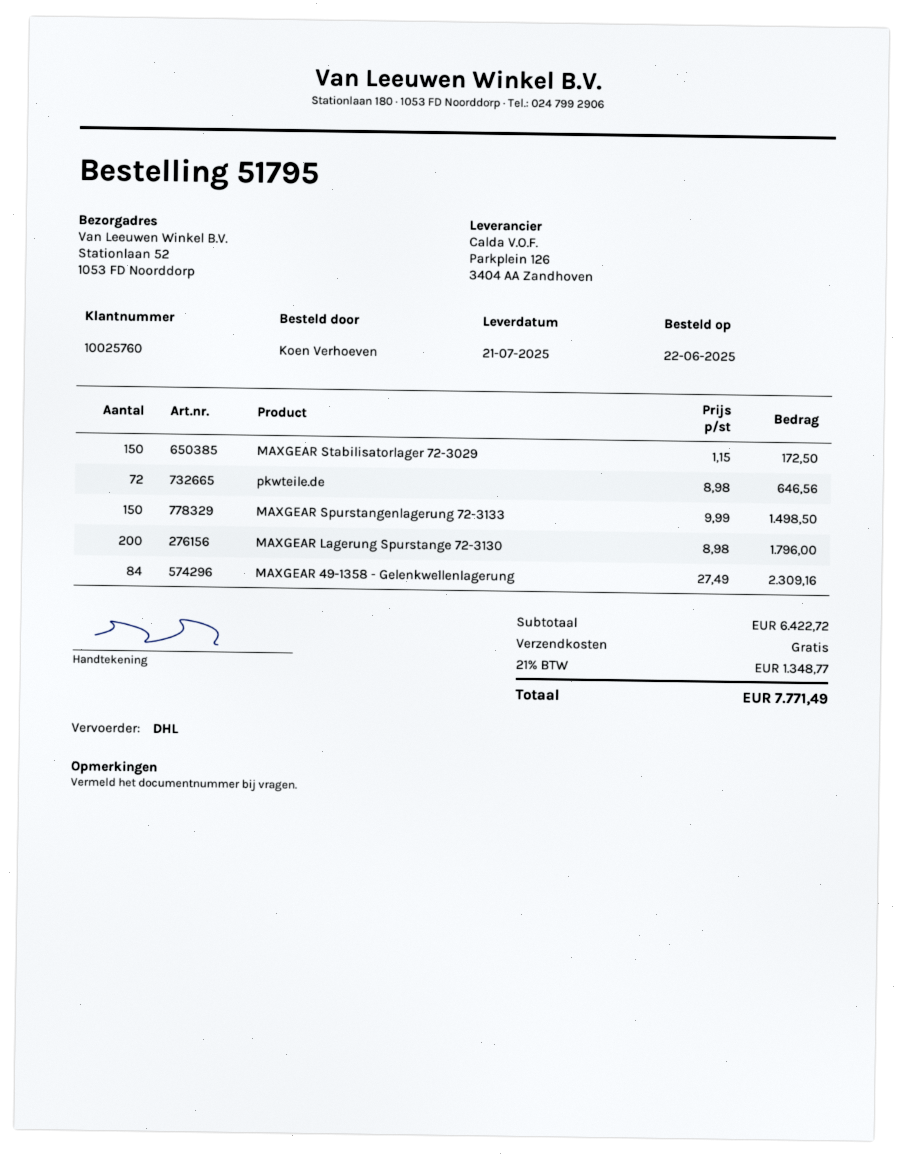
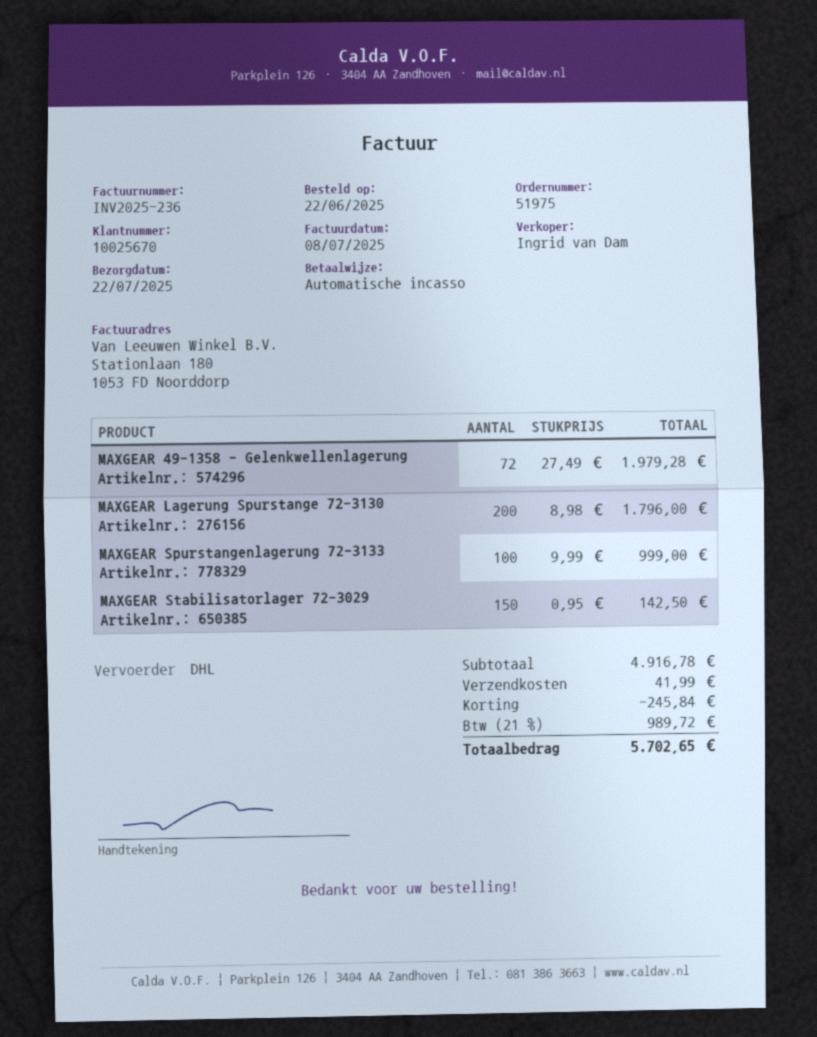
order number: 51795 -> 51975
delivery date: 2025-07-21 -> 2025-07-22
customer number: 10025760 -> 10025670
MAXGEAR Stabilisatorlager 72-3029: 150 x 1.15 = 172.50 -> 150 x 0.95 = 142.50
pkwteile.de: 72 x 8.98 = 646.56 -> none
MAXGEAR Spurstangenlagerung 72-3133: 150 x 9.99 = 1498.50 -> 100 x 9.99 = 999.00
MAXGEAR 49-1358 - Gelenkwellenlagerung: 84 x 27.49 = 2309.16 -> 72 x 27.49 = 1979.28
subtotal: 6422.72 -> 4916.78
discount: none -> 245.84
shipping: 0.00 -> 41.99
tax: 21% = 1348.77 -> 21% = 989.72
total: 7771.49 -> 5702.65

